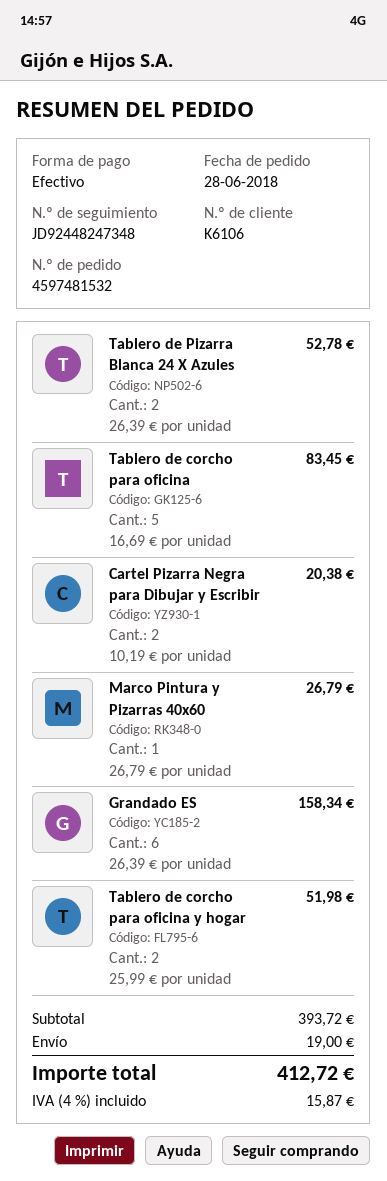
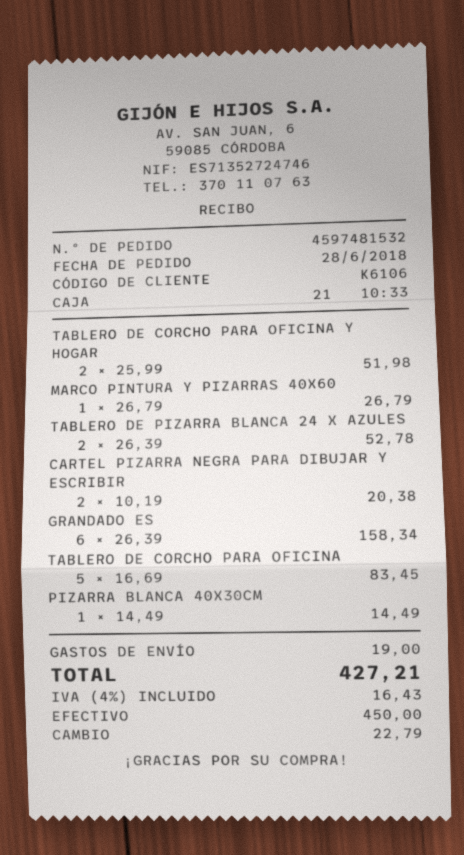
PIZARRA BLANCA 40X30CM: none -> 1 x 14.49 = 14.49
tax: 4% = 15.87 -> 4% = 16.43
total: 412.72 -> 427.21

